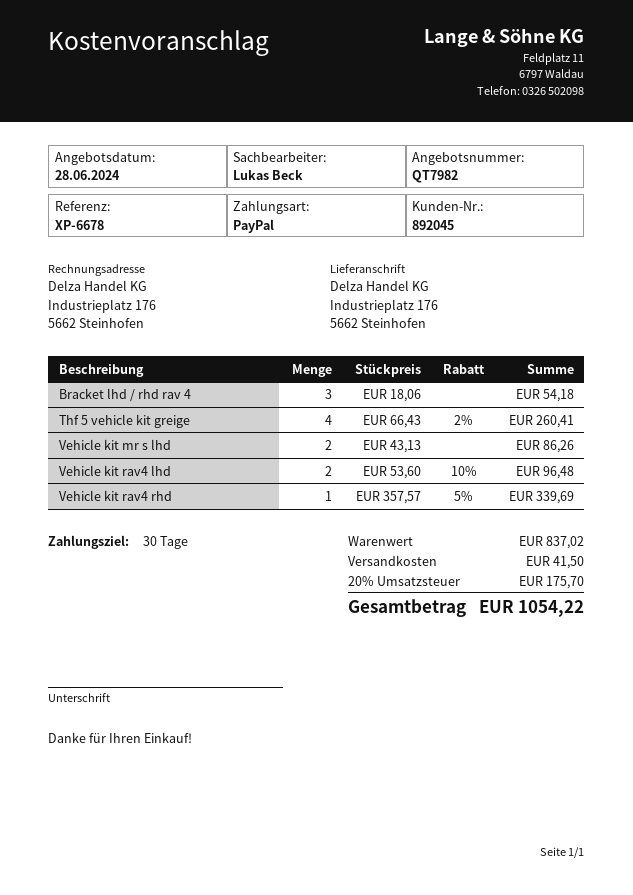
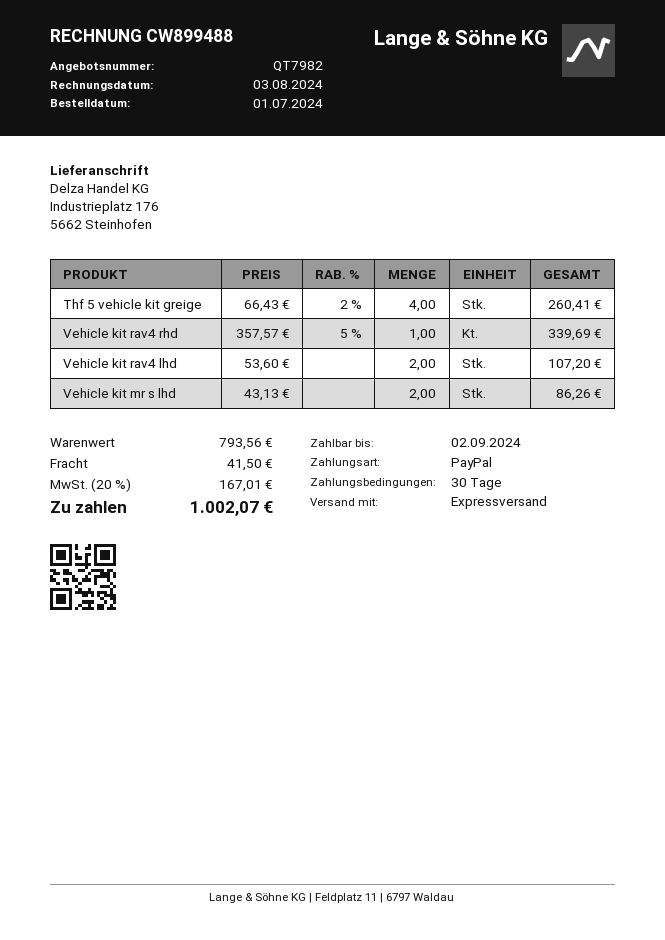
Bracket lhd / rhd rav 4: 3 x 18.06 = 54.18 -> none
Vehicle kit rav4 lhd: 2 x 53.60 - 10% = 96.48 -> 2 x 53.60 = 107.20
subtotal: 837.02 -> 793.56
tax: 20% = 175.70 -> 20% = 167.01
total: 1054.22 -> 1002.07

